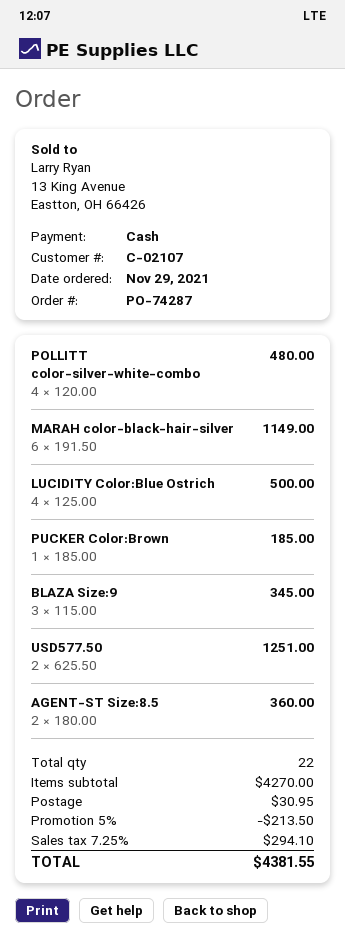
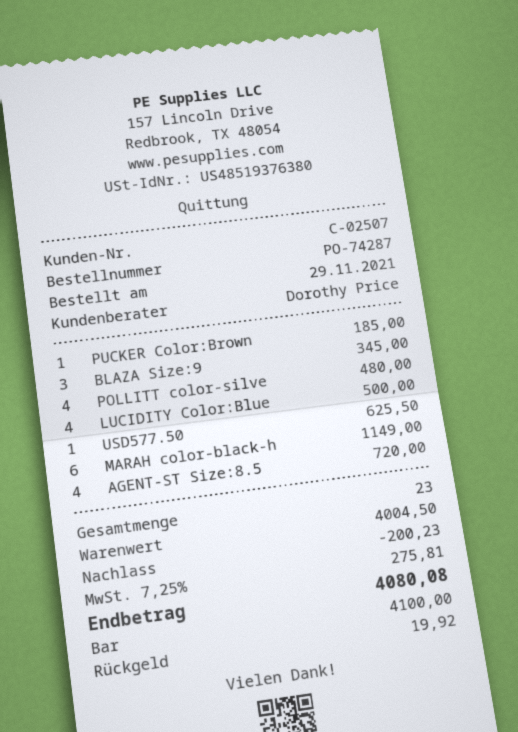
customer number: C-02107 -> C-02507
USD577.50: 2 for 1251.00 -> 1 for 625.50
AGENT-ST Size:8.5: 2 for 360.00 -> 4 for 720.00
total quantity: 22 -> 23
subtotal: 4270.00 -> 4004.50
discount: 213.50 -> 200.23
shipping: 30.95 -> none
tax: 7.25% = 294.10 -> 7.25% = 275.81
total: 4381.55 -> 4080.08

